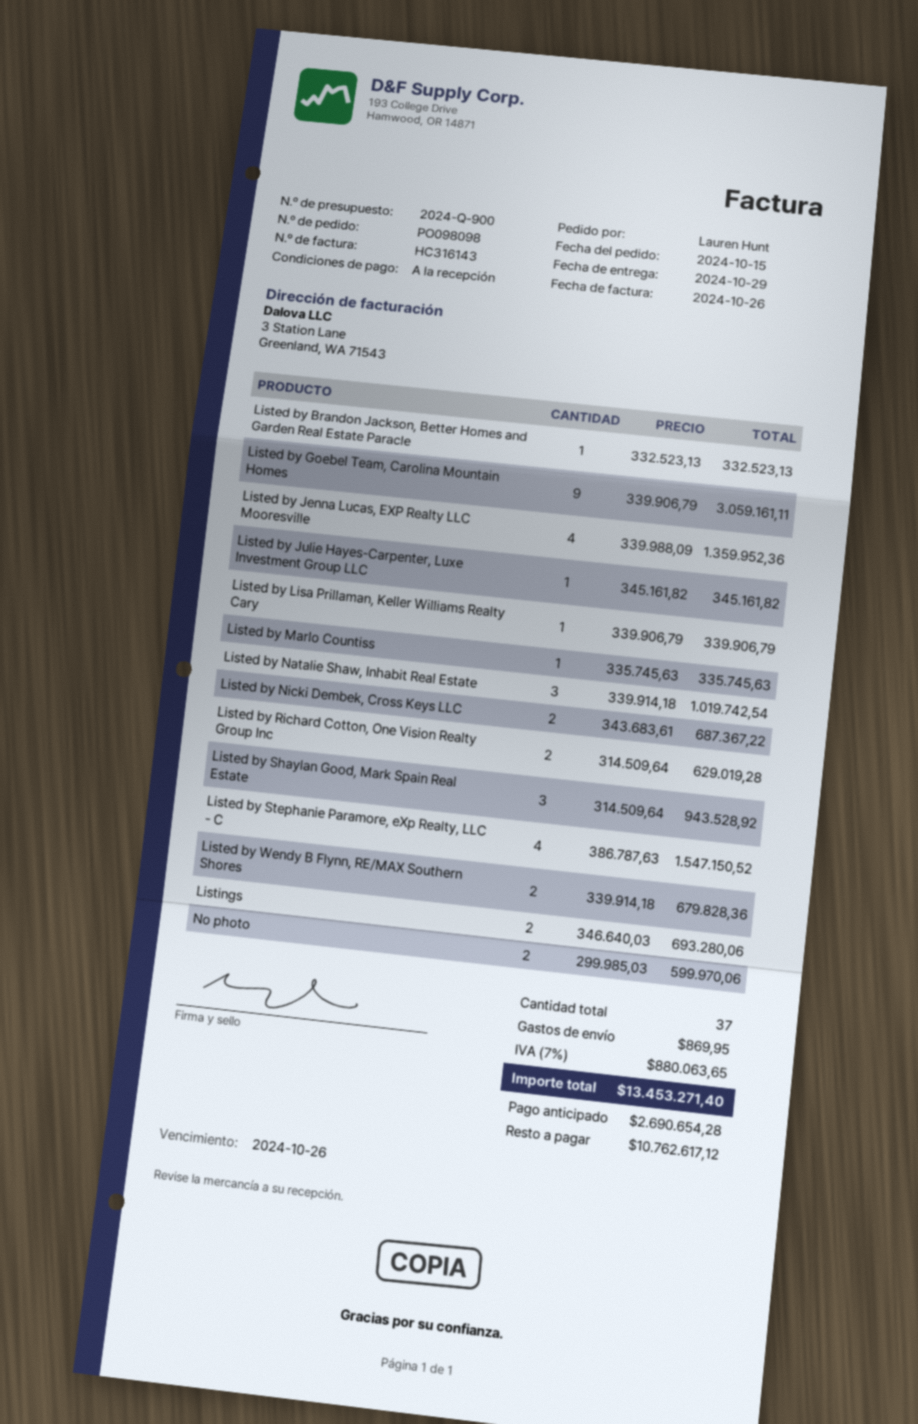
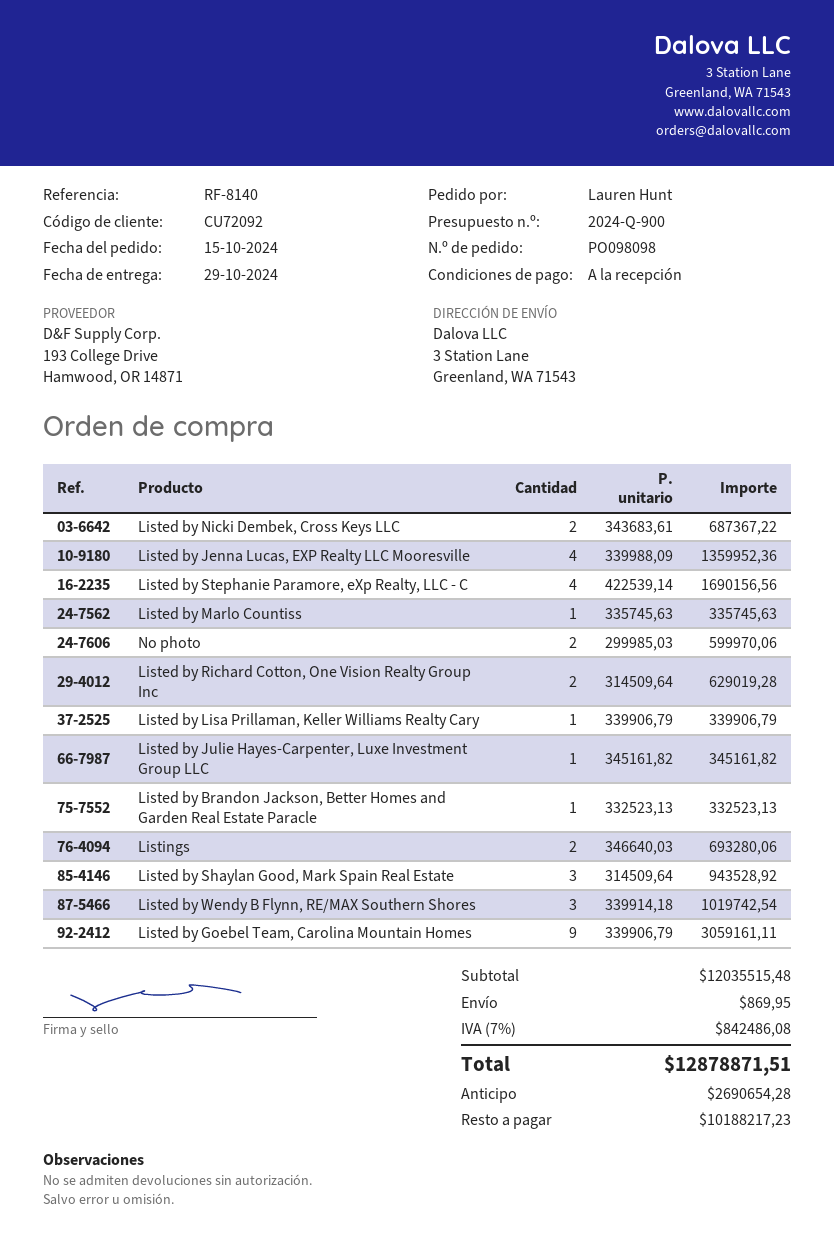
Listed by Natalie Shaw, Inhabit Real Estate: 3 x 339914.18 = 1019742.54 -> none
Listed by Stephanie Paramore, eXp Realty, LLC - C: 4 x 386787.63 = 1547150.52 -> 4 x 422539.14 = 1690156.56
Listed by Wendy B Flynn, RE/MAX Southern Shores: 2 x 339914.18 = 679828.36 -> 3 x 339914.18 = 1019742.54
tax: 7% = 880063.65 -> 7% = 842486.08
total: 13453271.40 -> 12878871.51
balance: 10762617.12 -> 10188217.23

